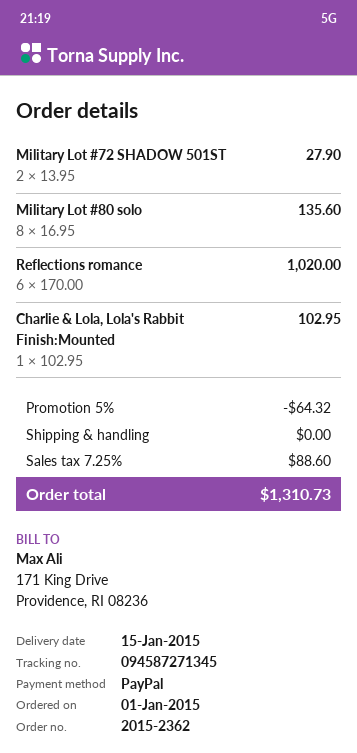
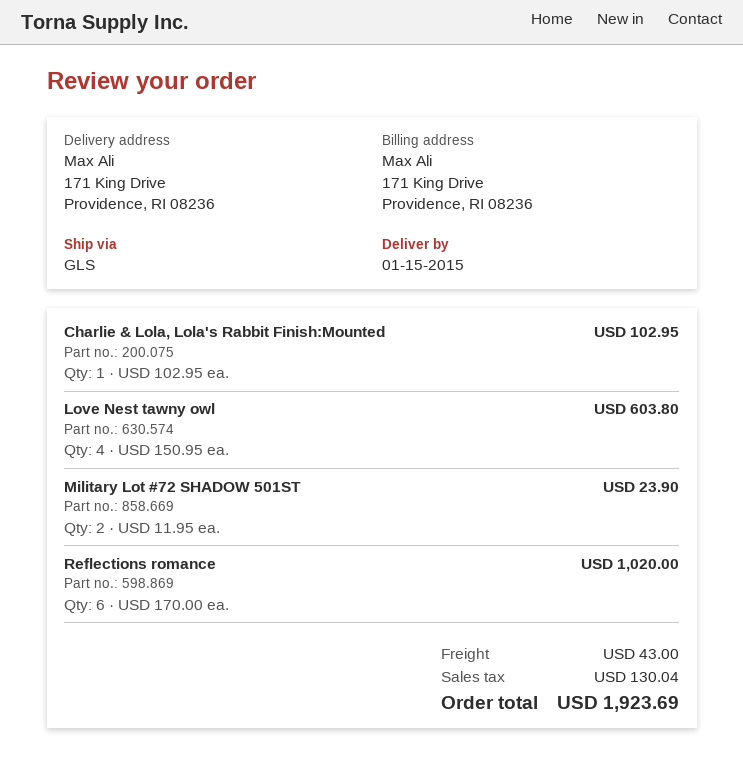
Military Lot #72 SHADOW 501ST: 2 x 13.95 = 27.90 -> 2 x 11.95 = 23.90
Military Lot #80 solo: 8 x 16.95 = 135.60 -> none
Love Nest tawny owl: none -> 4 x 150.95 = 603.80
discount: 5% = 64.32 -> none
shipping: 0.00 -> 43.00
tax: 88.60 -> 130.04
total: 1310.73 -> 1923.69

